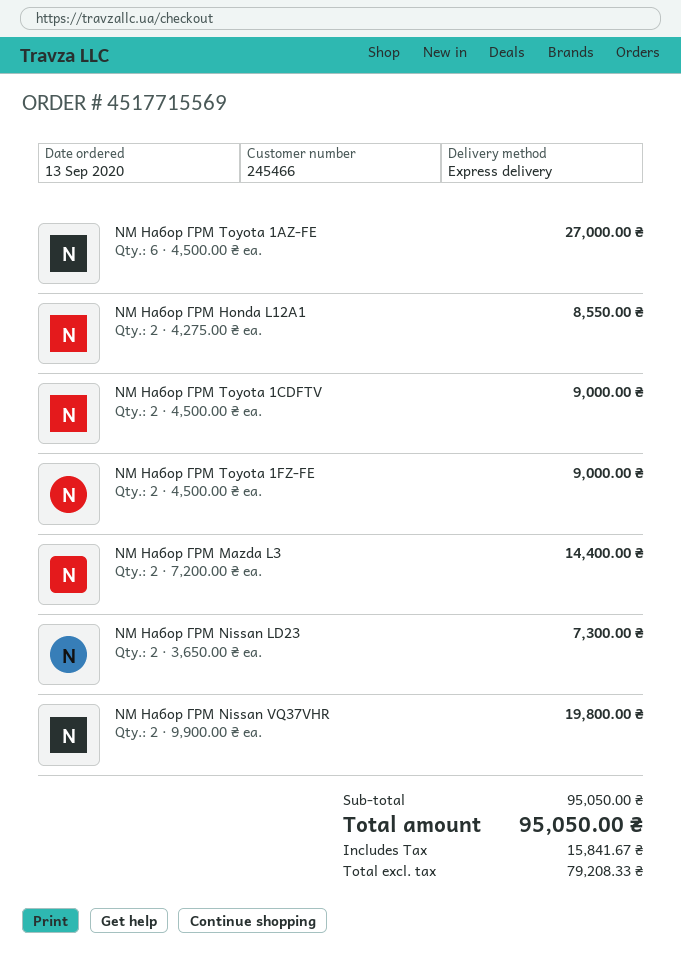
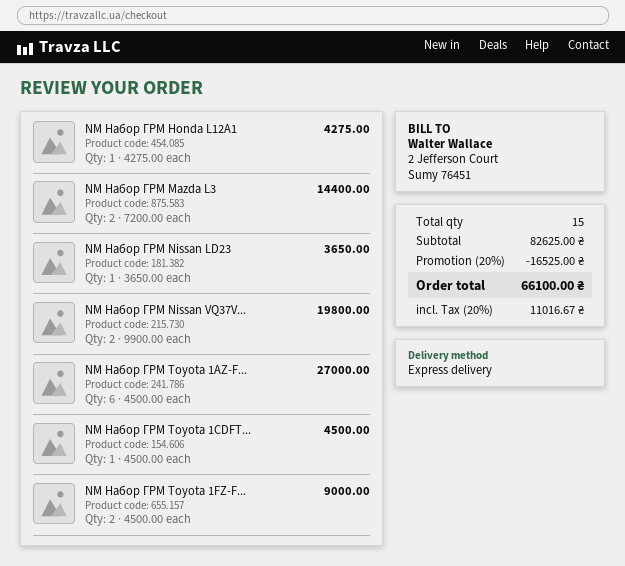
NM Набор ГРМ Honda L12A1: 2 x 4275.00 = 8550.00 -> 1 x 4275.00 = 4275.00
NM Набор ГРМ Toyota 1CDFTV: 2 x 4500.00 = 9000.00 -> 1 x 4500.00 = 4500.00
NM Набор ГРМ Nissan LD23: 2 x 3650.00 = 7300.00 -> 1 x 3650.00 = 3650.00
subtotal: 95050.00 -> 82625.00
discount: none -> 20% = 16525.00
tax: 15841.67 -> 11016.67
total: 95050.00 -> 66100.00

